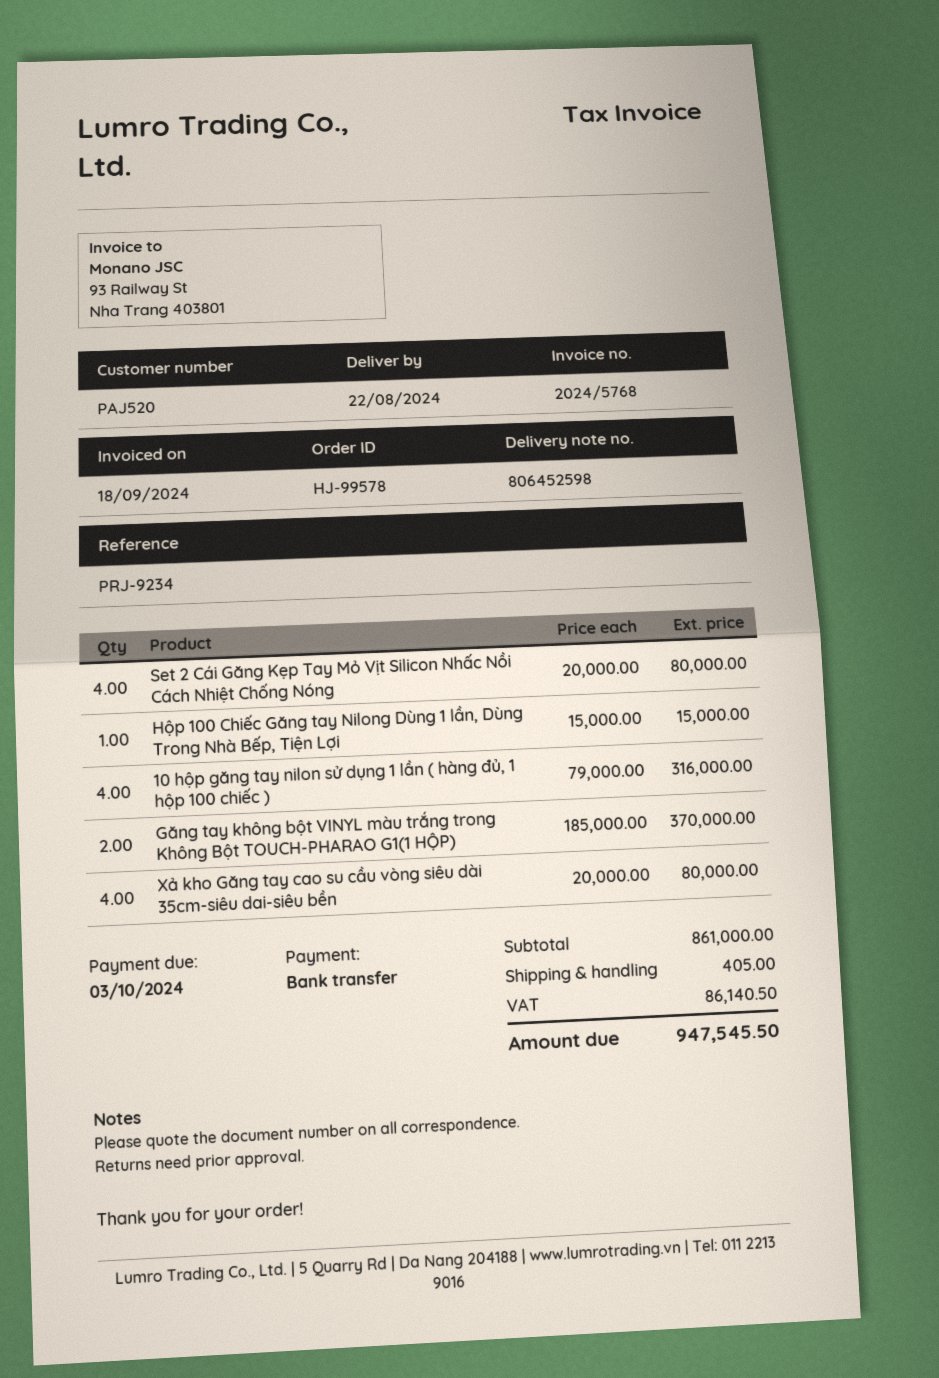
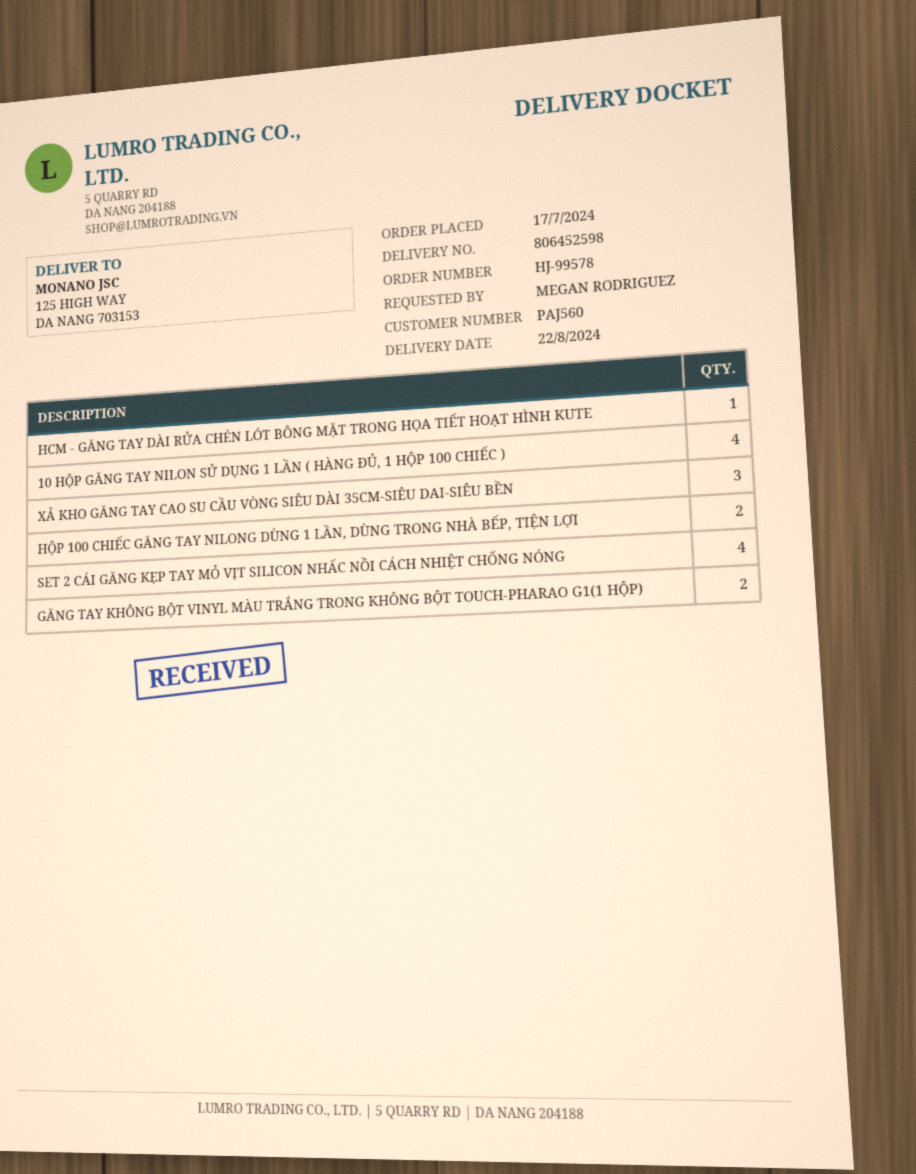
customer number: PAJ520 -> PAJ560
Hộp 100 Chiếc Găng tay Nilong Dùng 1 lần, Dùng Trong Nhà Bếp, Tiện Lợi: 1 -> 2
Xả kho Găng tay cao su cầu vòng siêu dài 35cm-siêu dai-siêu bền: 4 -> 3
HCM - GĂNG TAY DÀI RỬA CHÉN LÓT BÔNG MẶT TRONG HỌA TIẾT HOẠT HÌNH KUTE: none -> 1

